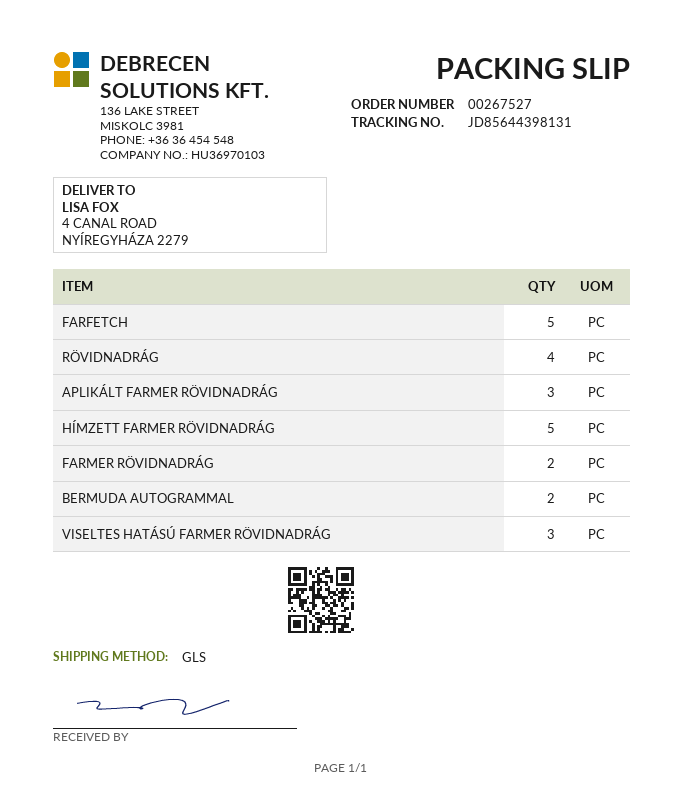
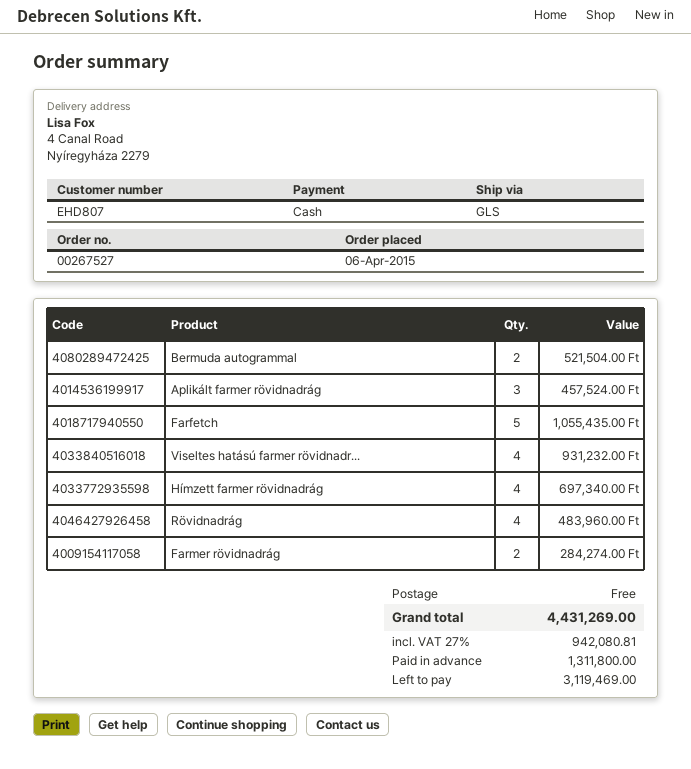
HÍMZETT FARMER RÖVIDNADRÁG: 5 -> 4
VISELTES HATÁSÚ FARMER RÖVIDNADRÁG: 3 -> 4

